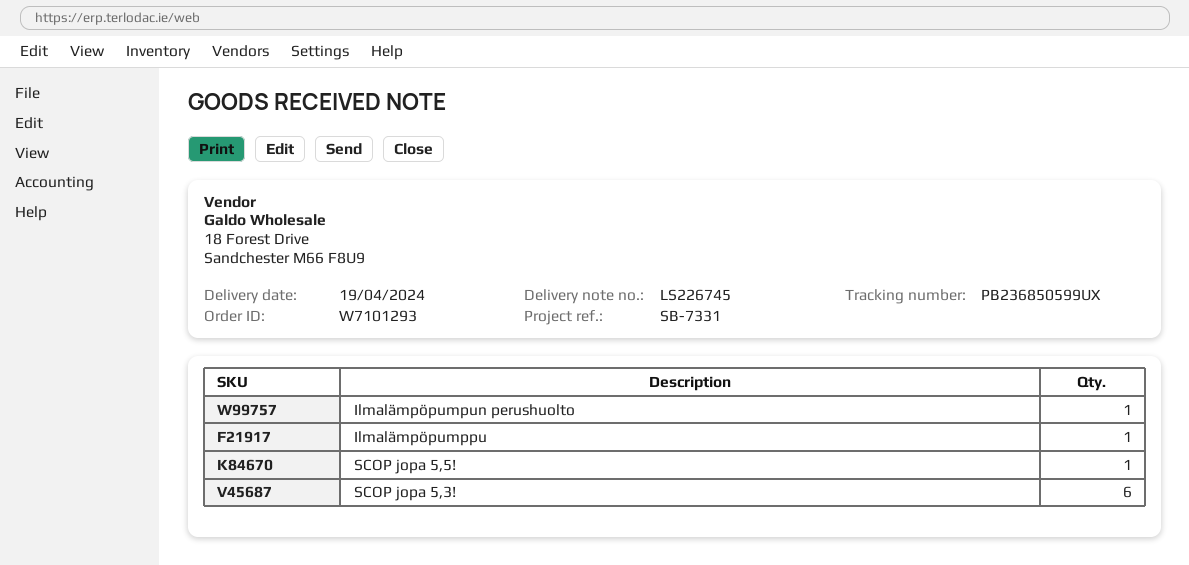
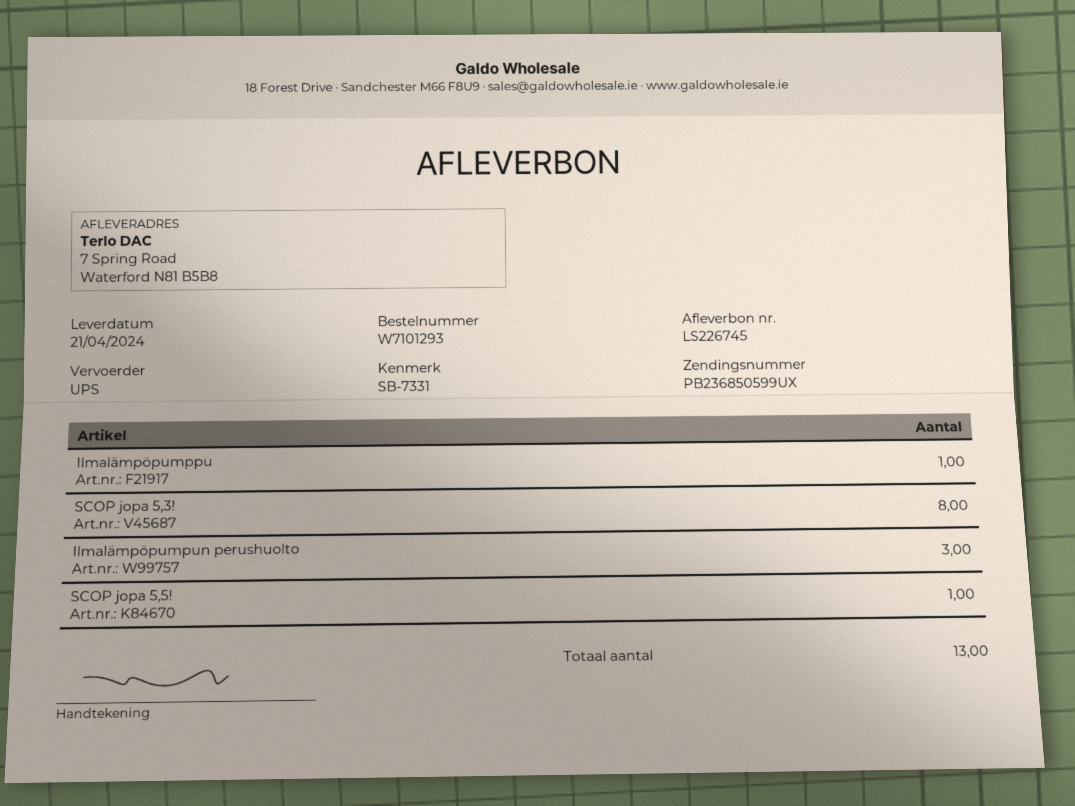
delivery date: 2024-04-19 -> 2024-04-21
Ilmalämpöpumpun perushuolto: 1 -> 3
SCOP jopa 5,3!: 6 -> 8

